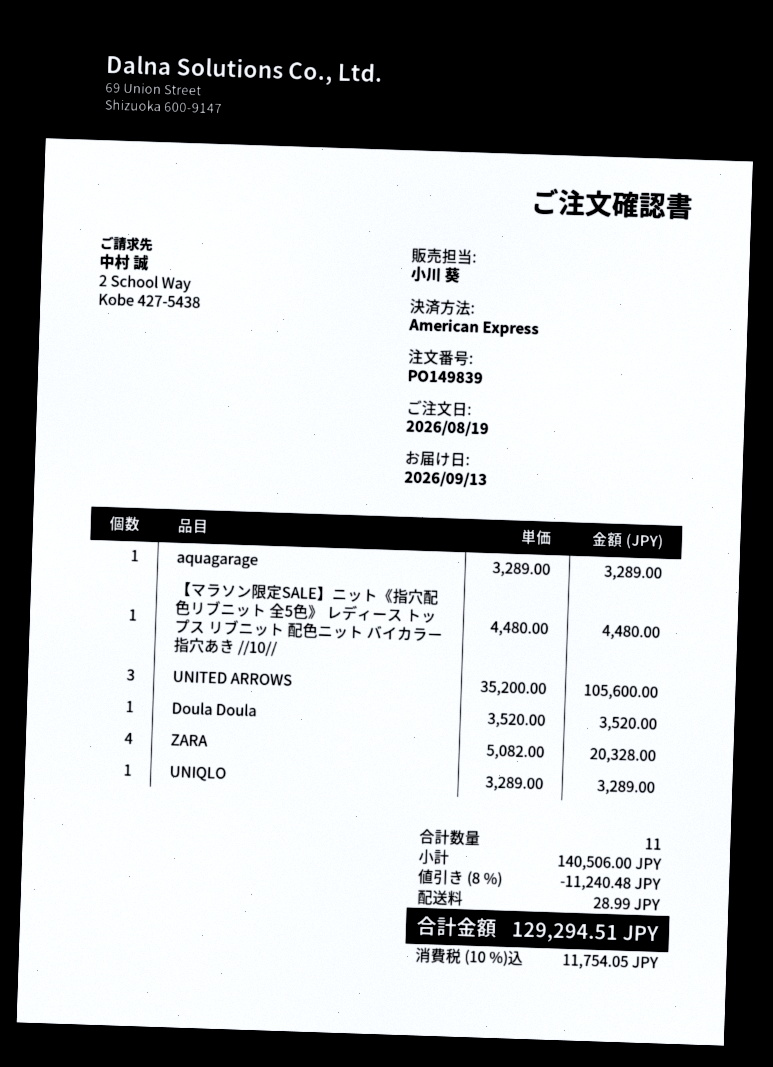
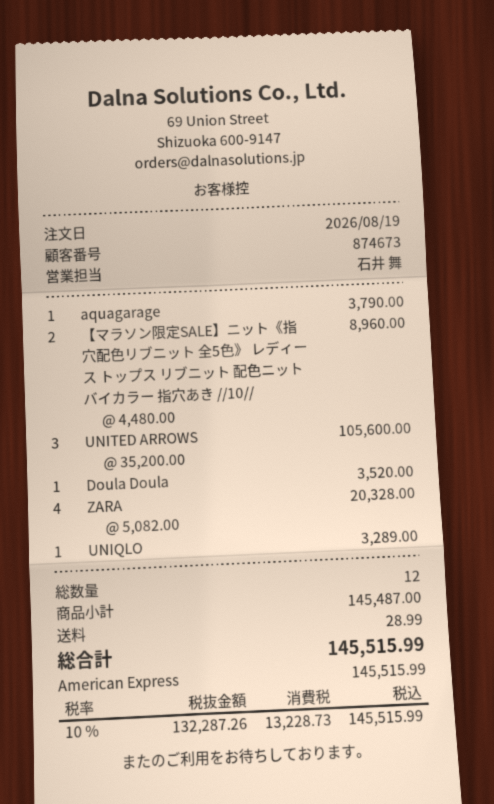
sales rep: 小川 葵 -> 石井 舞
aquagarage: 1 x 3289.00 = 3289.00 -> 1 x 3790.00 = 3790.00
【マラソン限定SALE】ニット《指穴配色リブニット 全5色》 レディース トップス リブニット 配色ニット バイカラー 指穴あき //10//: 1 x 4480.00 = 4480.00 -> 2 x 4480.00 = 8960.00
total quantity: 11 -> 12
subtotal: 140506.00 -> 145487.00
discount: 8% = 11240.48 -> none
tax: 10% = 11754.05 -> 10% = 13228.73
total: 129294.51 -> 145515.99

